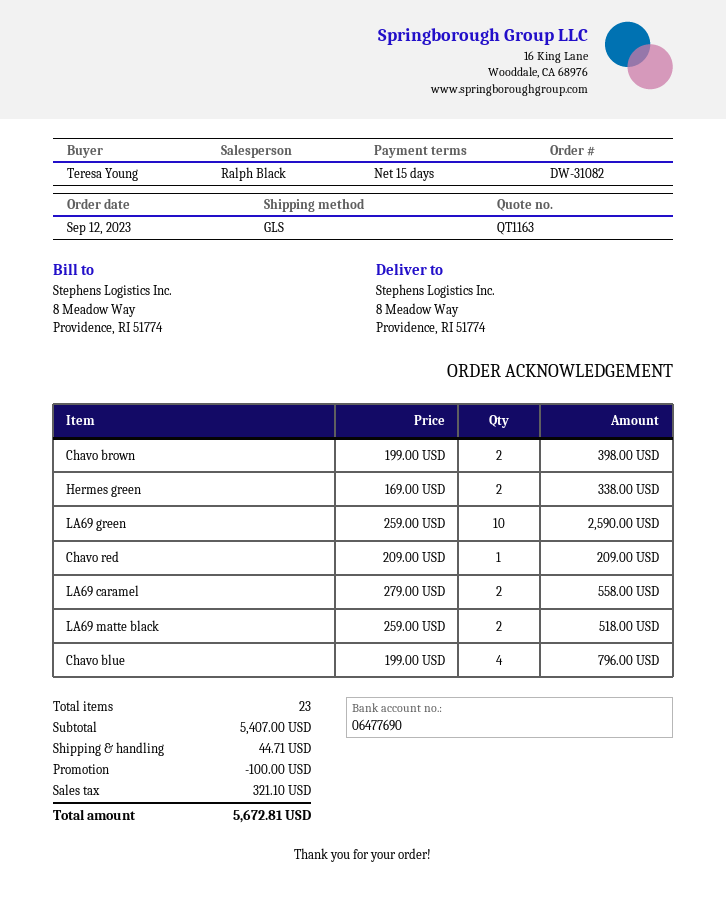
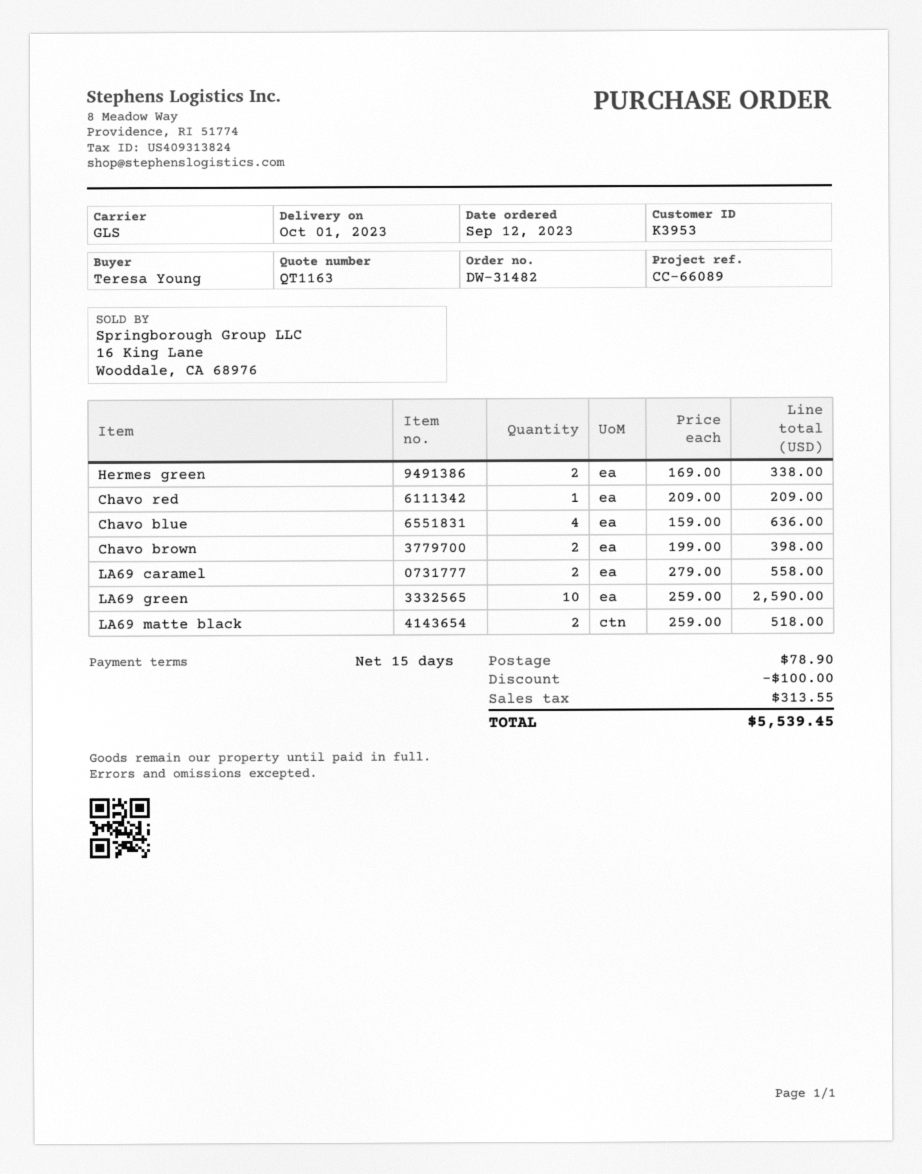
order number: DW-31082 -> DW-31482
Chavo blue: 4 x 199.00 = 796.00 -> 4 x 159.00 = 636.00
shipping: 44.71 -> 78.90
tax: 321.10 -> 313.55
total: 5672.81 -> 5539.45

